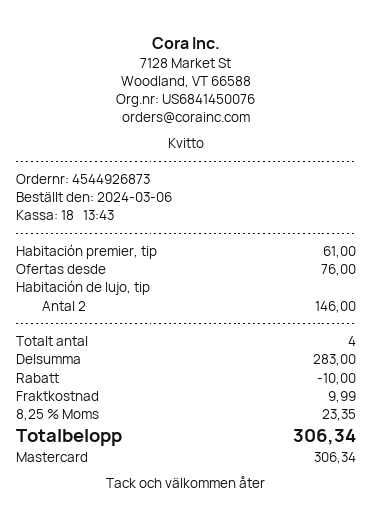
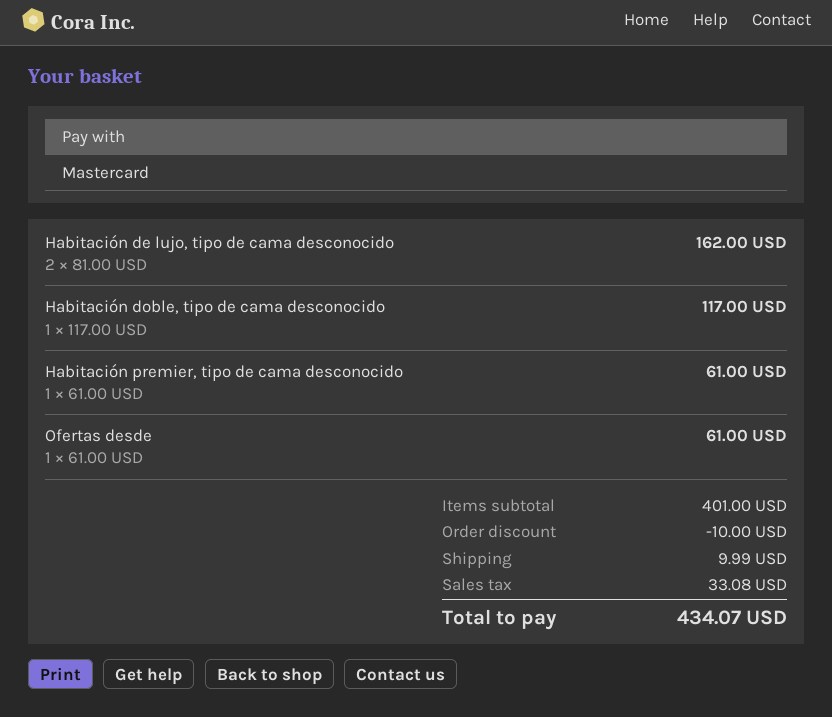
Ofertas desde: 1 for 76.00 -> 1 for 61.00
Habitación de lujo, tip: 2 for 146.00 -> 2 for 162.00
Habitación doble, tipo de cama desconocido: none -> 1 for 117.00
subtotal: 283.00 -> 401.00
tax: 23.35 -> 33.08
total: 306.34 -> 434.07

